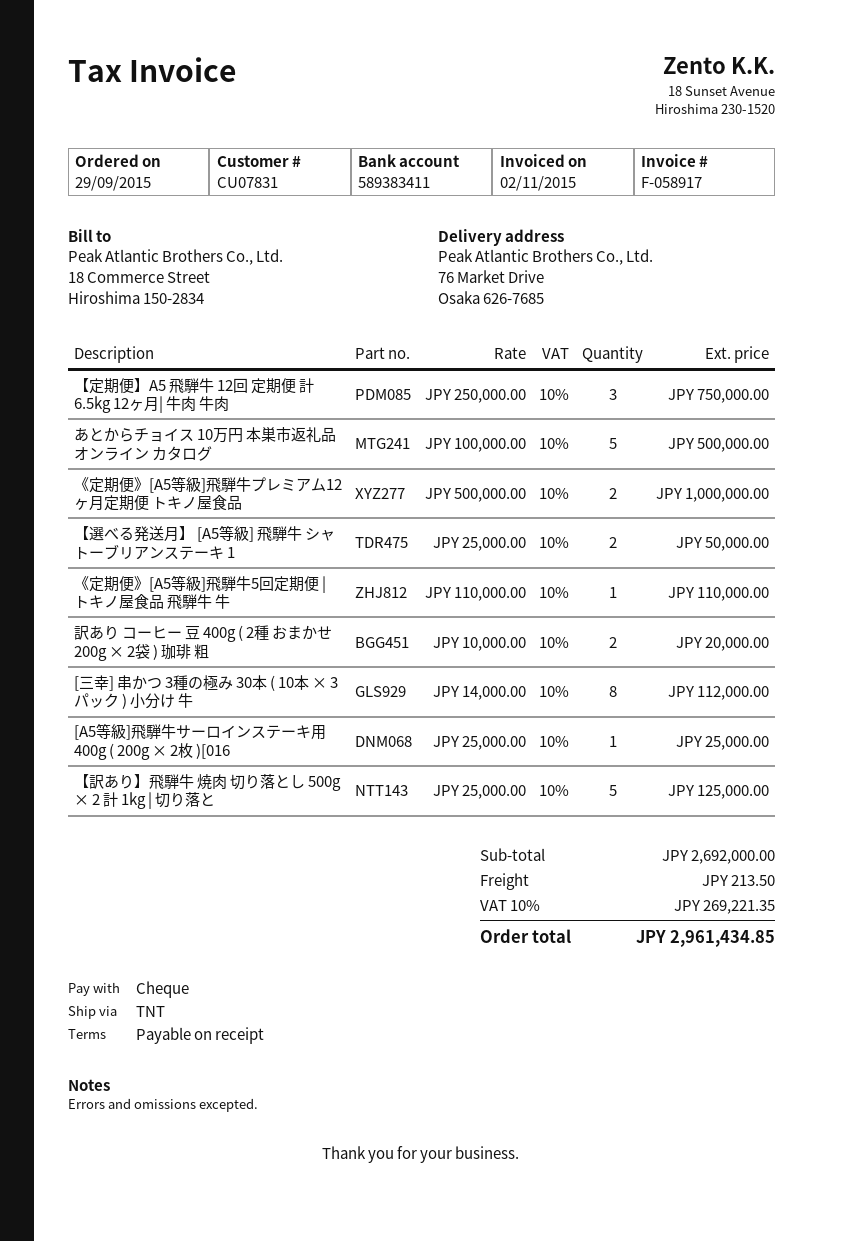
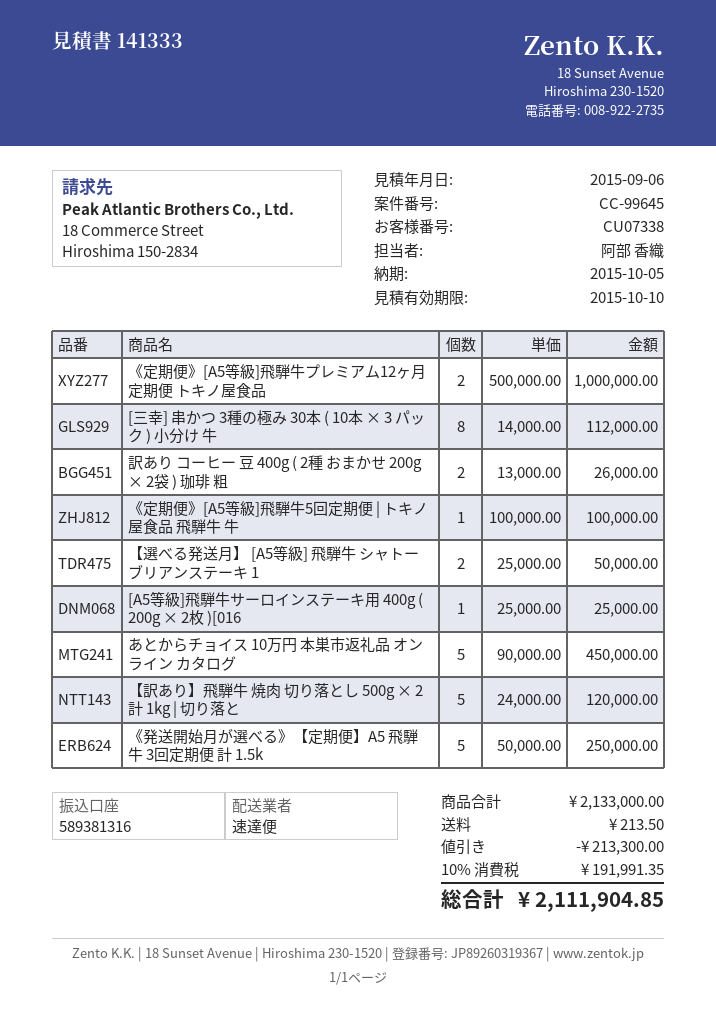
customer number: CU07831 -> CU07338
bank account: 589383411 -> 589381316
shipping method: TNT -> express
【定期便】A5 飛騨牛 12回 定期便 計 6.5kg 12ヶ月| 牛肉 牛肉: 3 x 250000.00 = 750000.00 -> none
あとからチョイス 10万円 本巣市返礼品 オンライン カタログ: 5 x 100000.00 = 500000.00 -> 5 x 90000.00 = 450000.00
《定期便》[A5等級]飛騨牛5回定期便 | トキノ屋食品 飛騨牛 牛: 1 x 110000.00 = 110000.00 -> 1 x 100000.00 = 100000.00
訳あり コーヒー 豆 400g ( 2種 おまかせ 200g × 2袋 ) 珈琲 粗: 2 x 10000.00 = 20000.00 -> 2 x 13000.00 = 26000.00
【訳あり】飛騨牛 焼肉 切り落とし 500g × 2 計 1kg | 切り落と: 5 x 25000.00 = 125000.00 -> 5 x 24000.00 = 120000.00
《発送開始月が選べる》【定期便】A5 飛騨牛 3回定期便 計 1.5k: none -> 5 x 50000.00 = 250000.00
subtotal: 2692000.00 -> 2133000.00
discount: none -> 213300.00
tax: 10% = 269221.35 -> 10% = 191991.35
total: 2961434.85 -> 2111904.85

